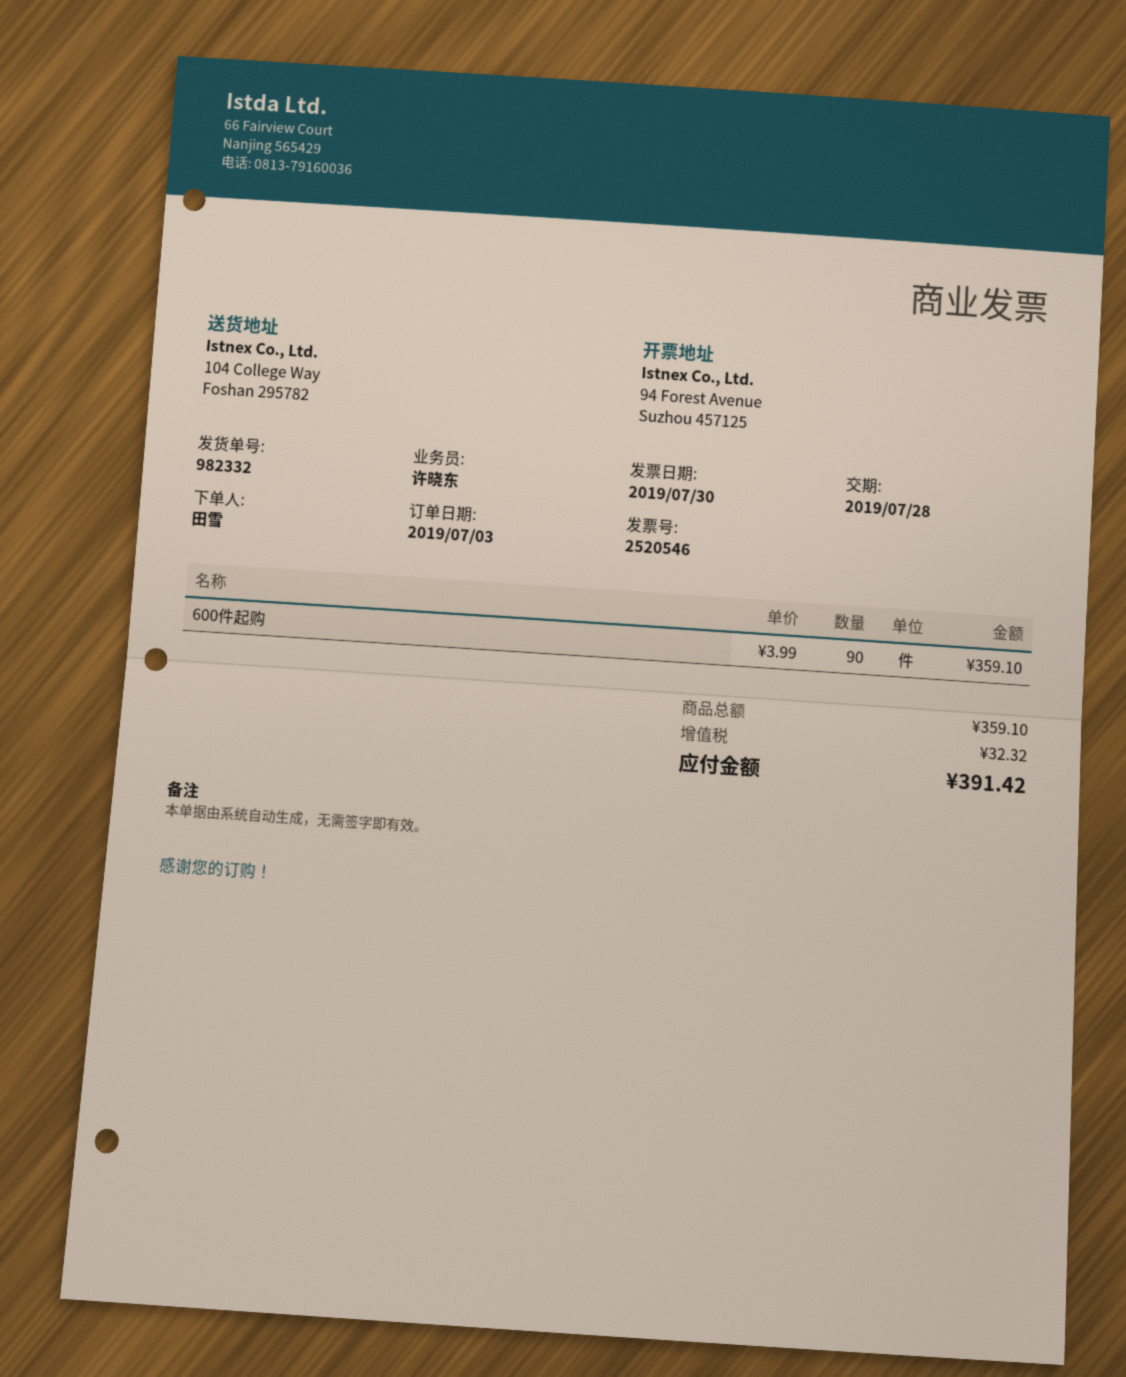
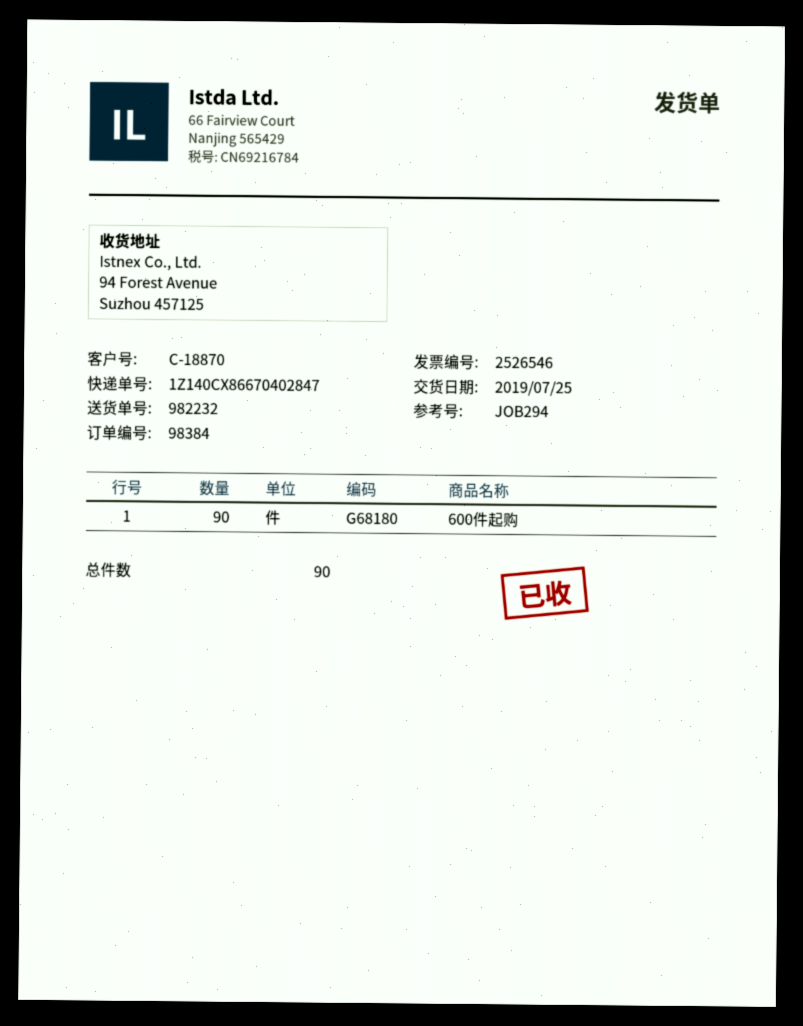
delivery note number: 982332 -> 982232
delivery date: 2019-07-28 -> 2019-07-25
invoice number: 2520546 -> 2526546
ship to: 104 College Way, Foshan 295782 -> 94 Forest Avenue, Suzhou 457125

